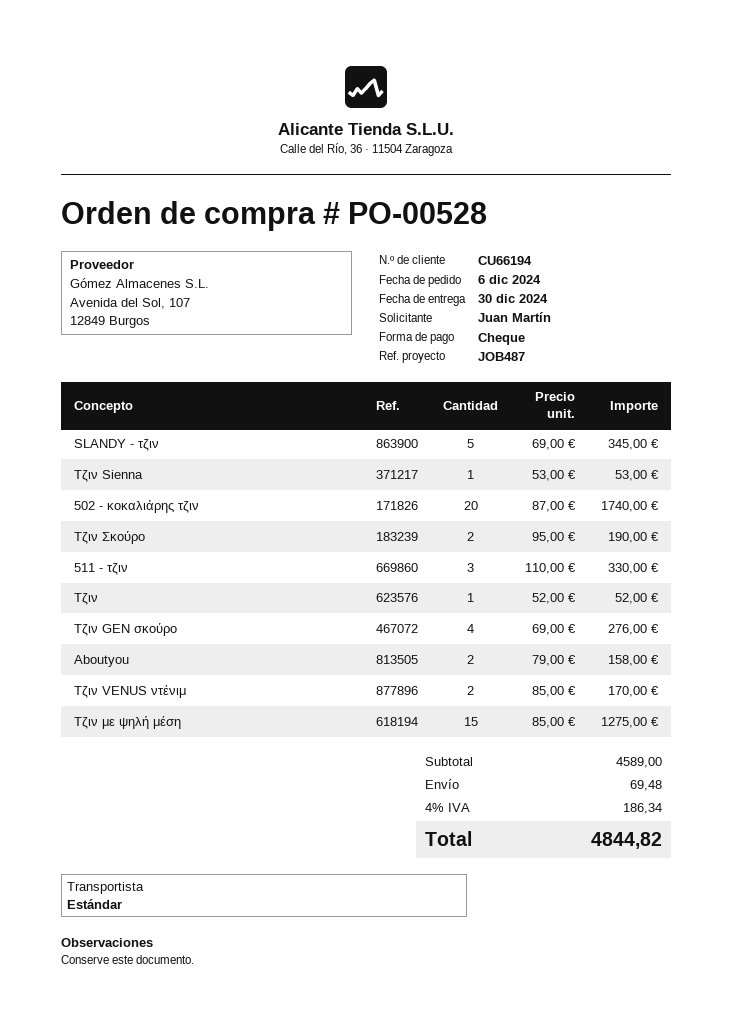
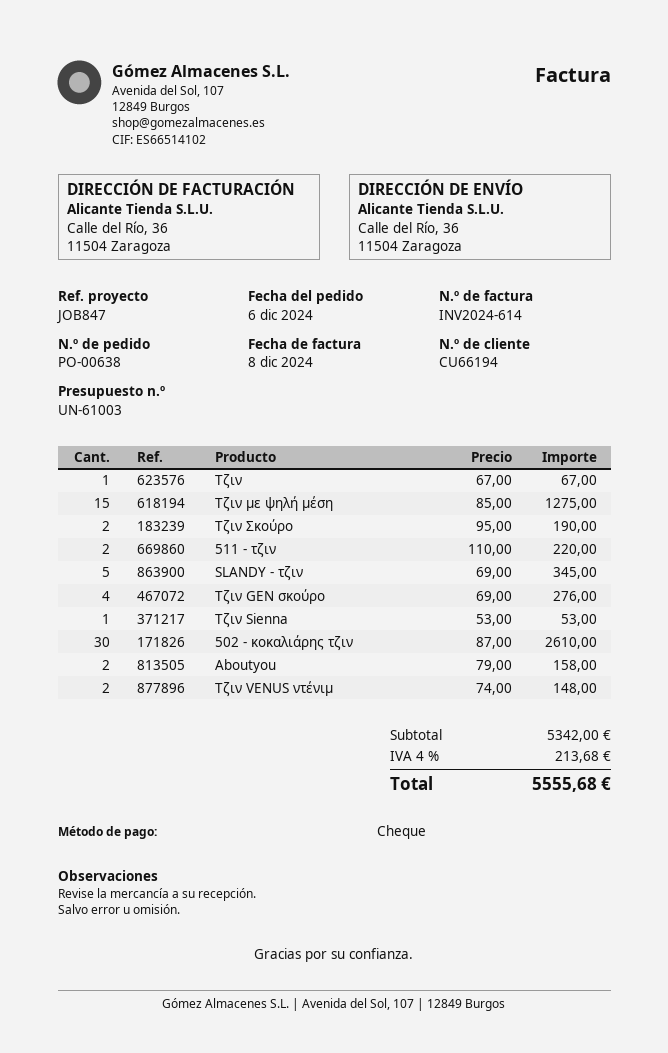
order number: PO-00528 -> PO-00638
reference: JOB487 -> JOB847
502 - κοκαλιάρης τζιν: 20 x 87.00 = 1740.00 -> 30 x 87.00 = 2610.00
511 - τζιν: 3 x 110.00 = 330.00 -> 2 x 110.00 = 220.00
Τζιν: 1 x 52.00 = 52.00 -> 1 x 67.00 = 67.00
Τζιν VENUS ντένιμ: 2 x 85.00 = 170.00 -> 2 x 74.00 = 148.00
subtotal: 4589.00 -> 5342.00
shipping: 69.48 -> none
tax: 4% = 186.34 -> 4% = 213.68
total: 4844.82 -> 5555.68

